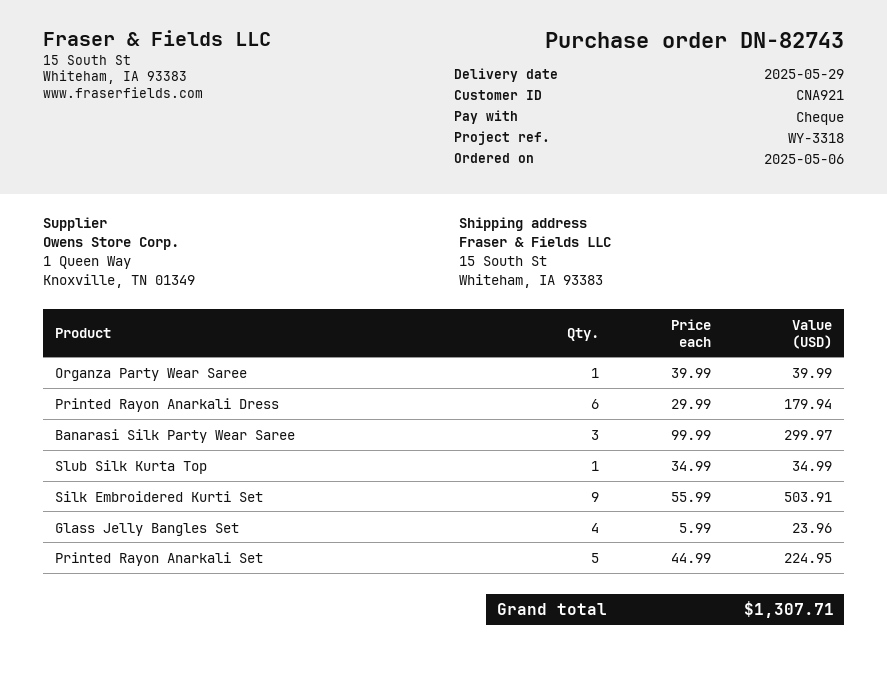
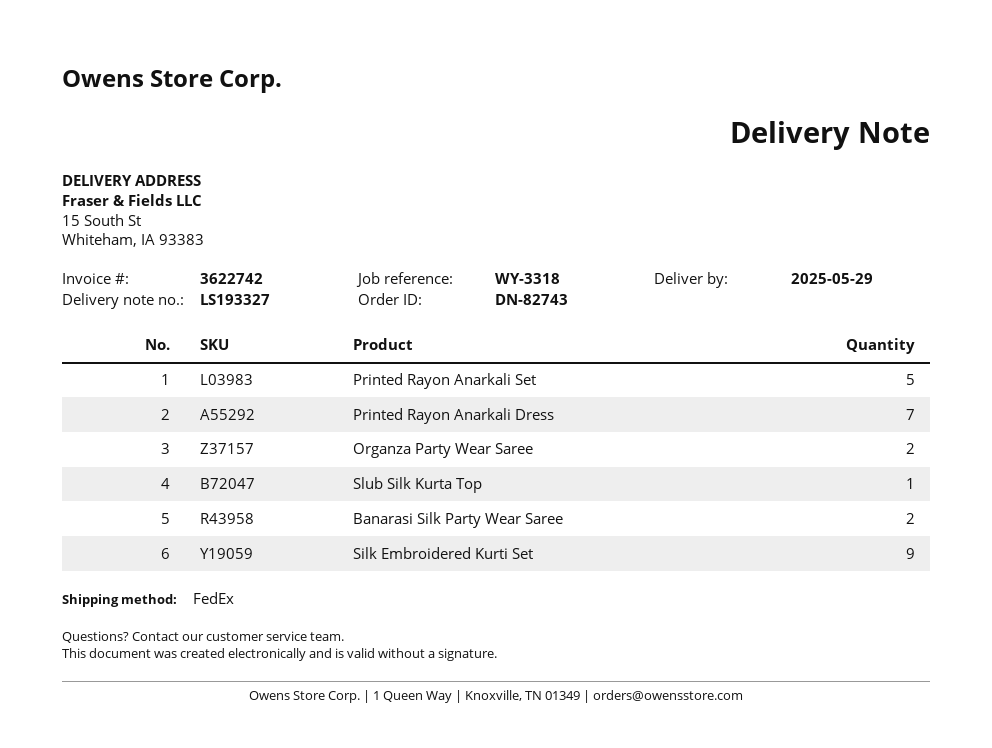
Organza Party Wear Saree: 1 -> 2
Printed Rayon Anarkali Dress: 6 -> 7
Banarasi Silk Party Wear Saree: 3 -> 2
Glass Jelly Bangles Set: 4 -> none

